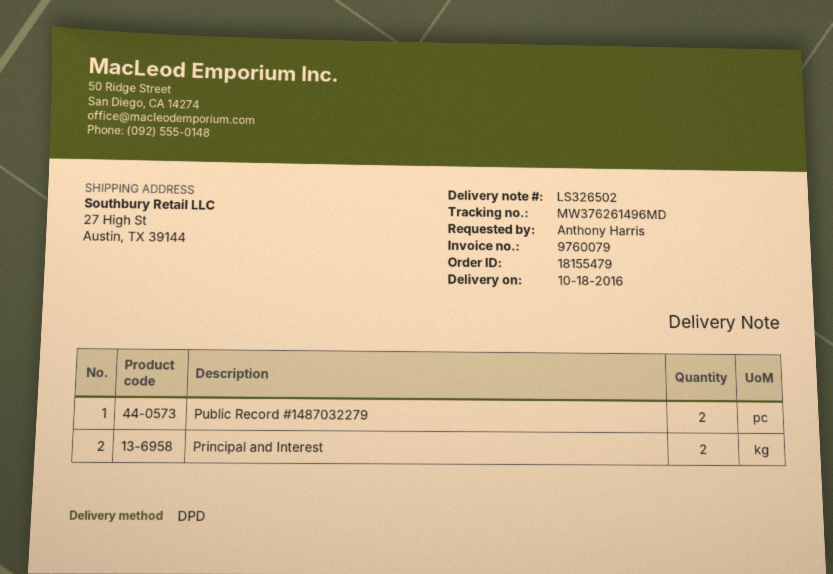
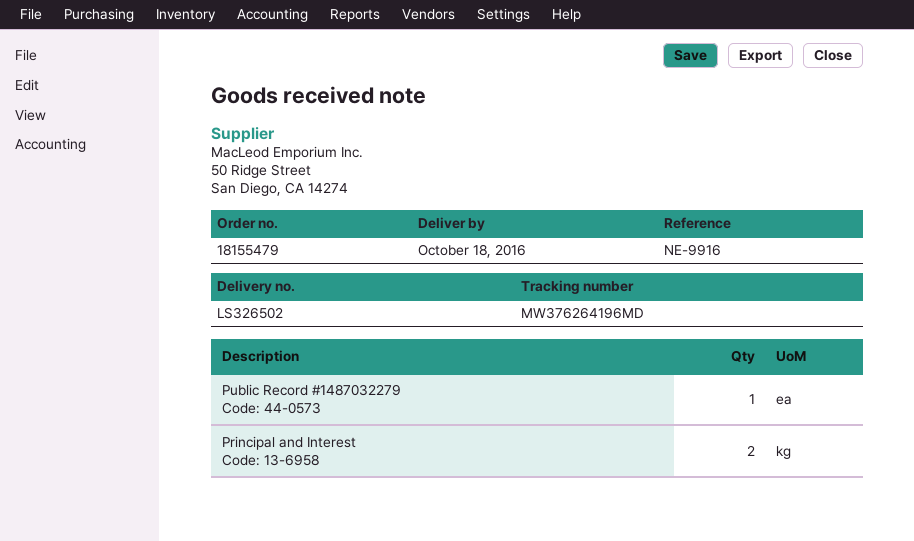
tracking number: MW376261496MD -> MW376264196MD
Public Record #1487032279: 2 -> 1

